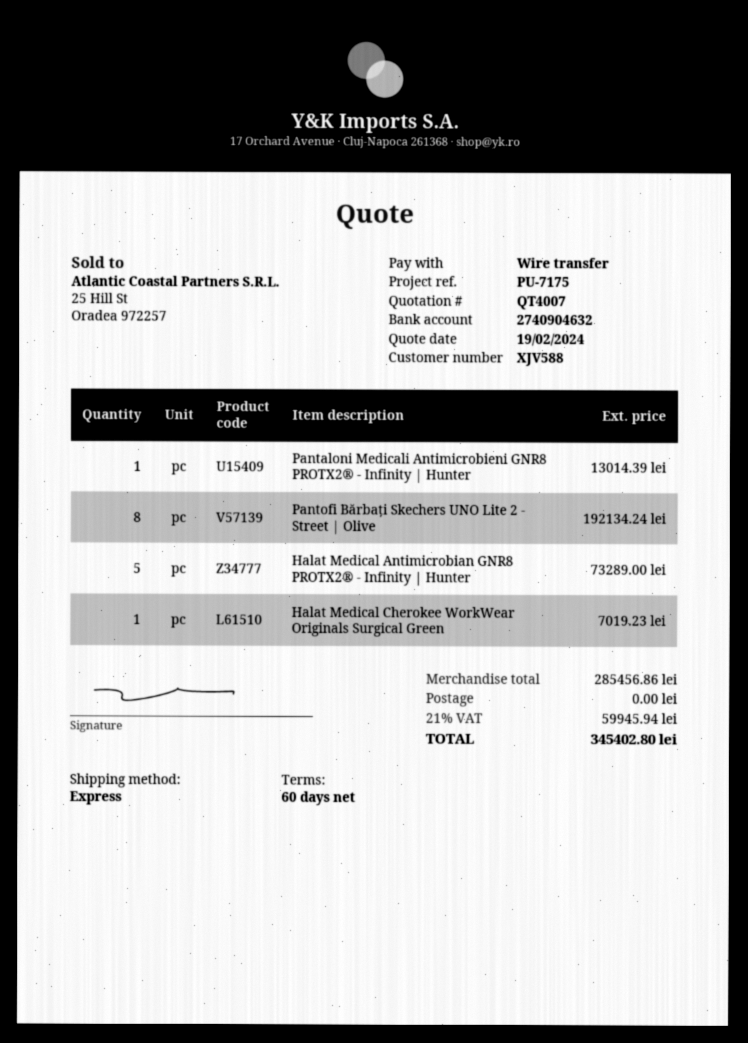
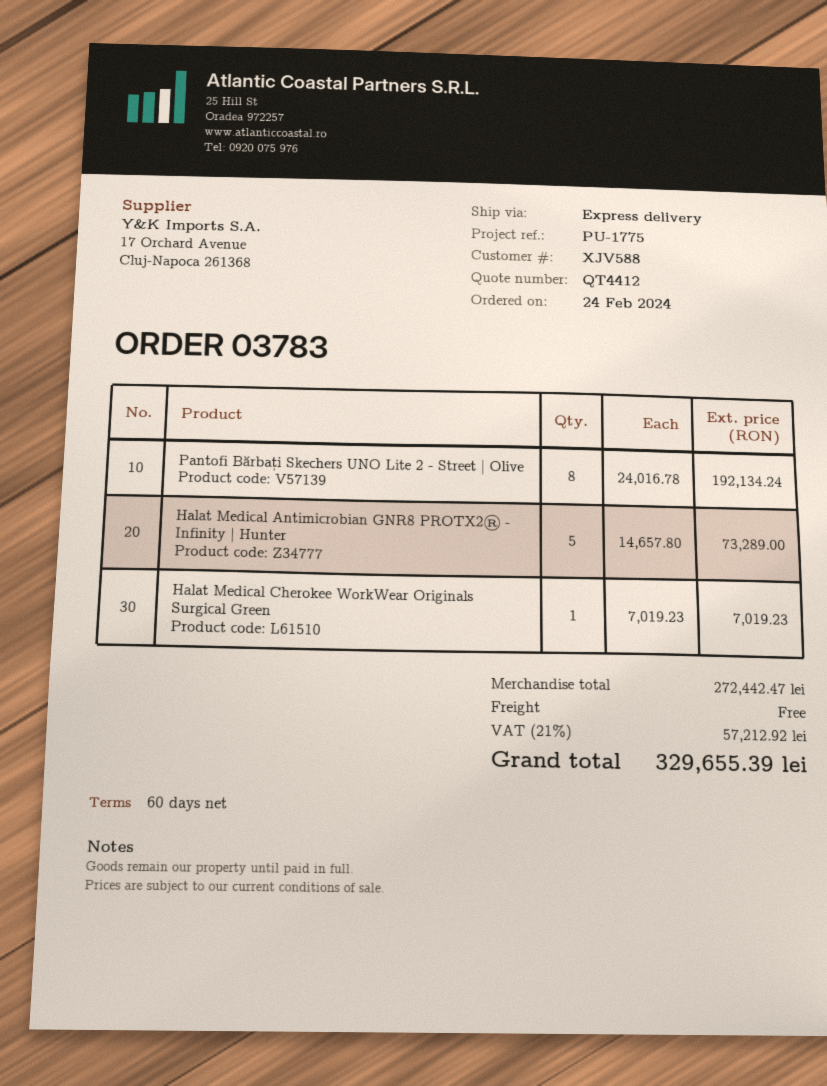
quote number: QT4007 -> QT4412
reference: PU-7175 -> PU-1775
Pantaloni Medicali Antimicrobieni GNR8 PROTX2® - Infinity | Hunter: 1 for 13014.39 -> none
subtotal: 285456.86 -> 272442.47
tax: 21% = 59945.94 -> 21% = 57212.92
total: 345402.80 -> 329655.39

